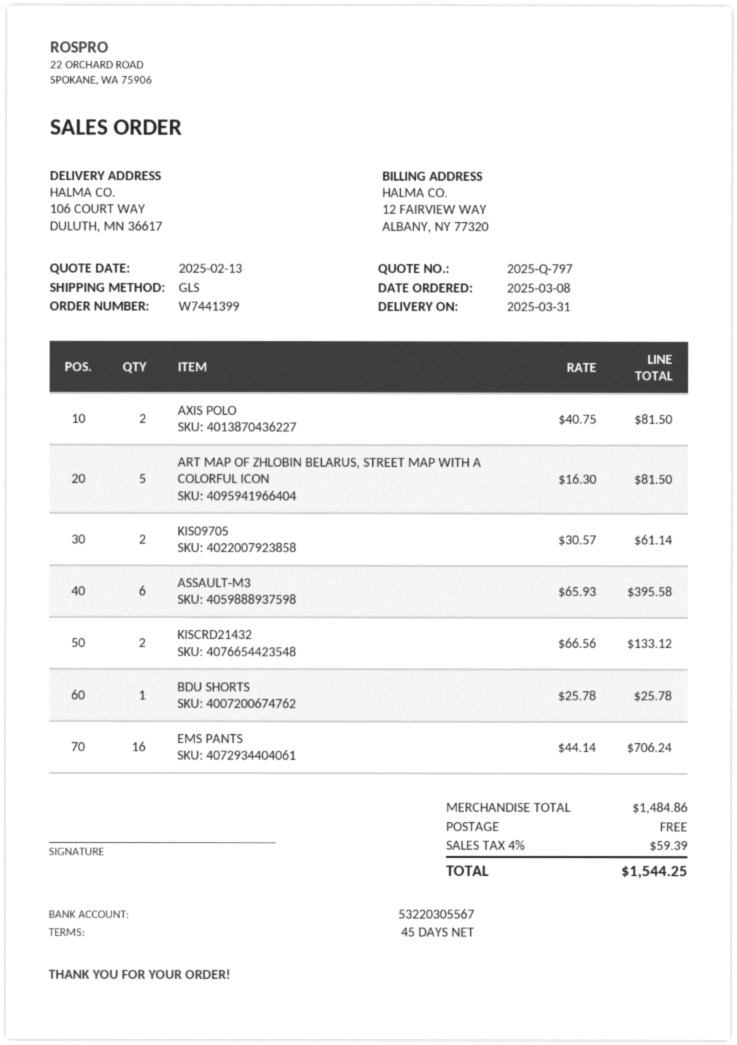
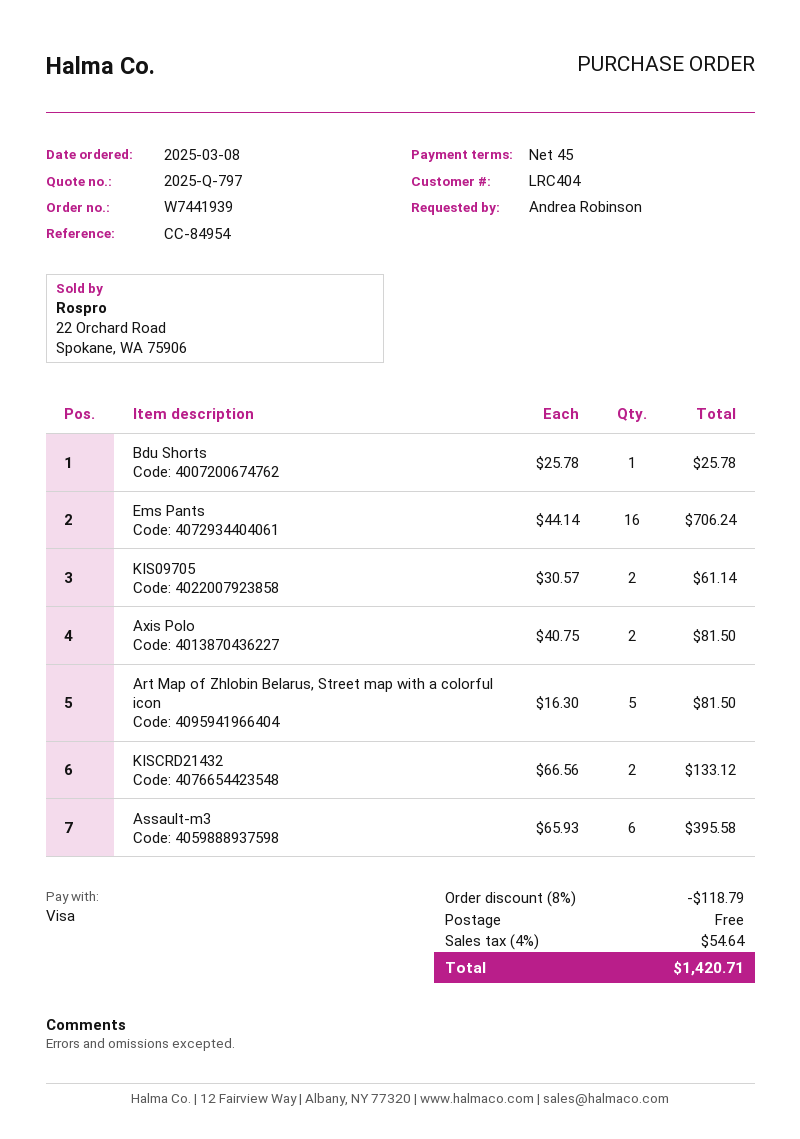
order number: W7441399 -> W7441939
discount: none -> 8% = 118.79
tax: 4% = 59.39 -> 4% = 54.64
total: 1544.25 -> 1420.71

